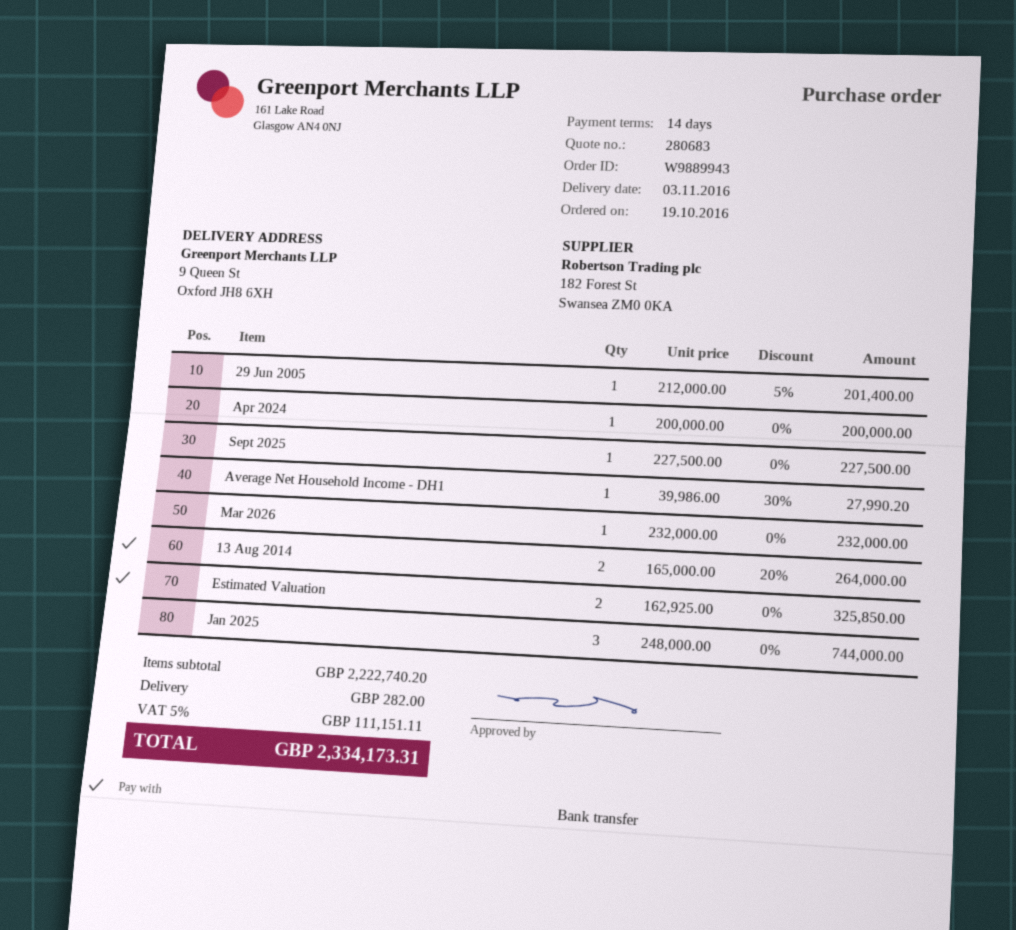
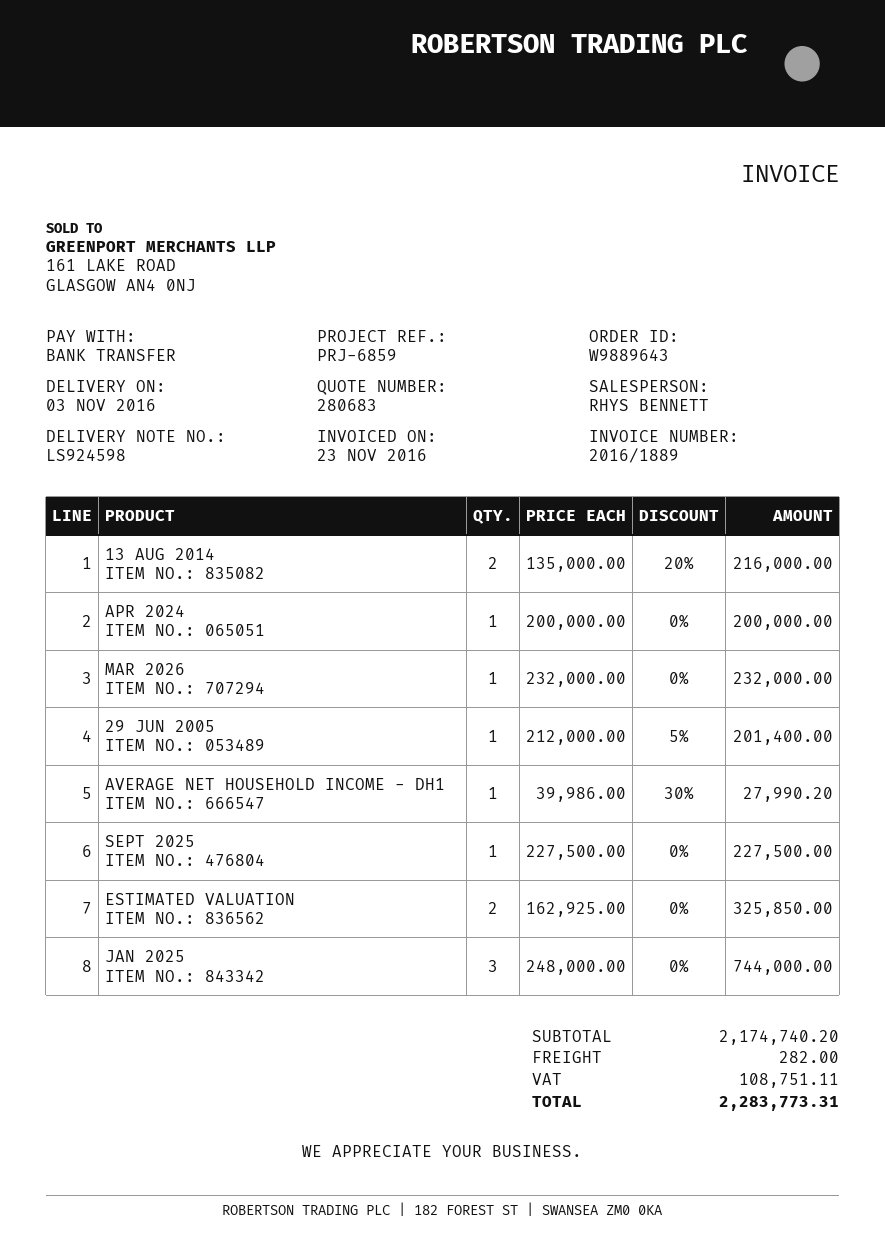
order number: W9889943 -> W9889643
13 Aug 2014: 2 x 165000.00 - 20% = 264000.00 -> 2 x 135000.00 - 20% = 216000.00
subtotal: 2222740.20 -> 2174740.20
tax: 111151.11 -> 108751.11
total: 2334173.31 -> 2283773.31

